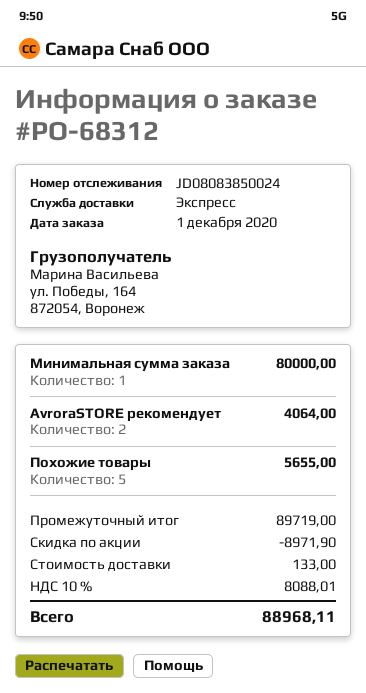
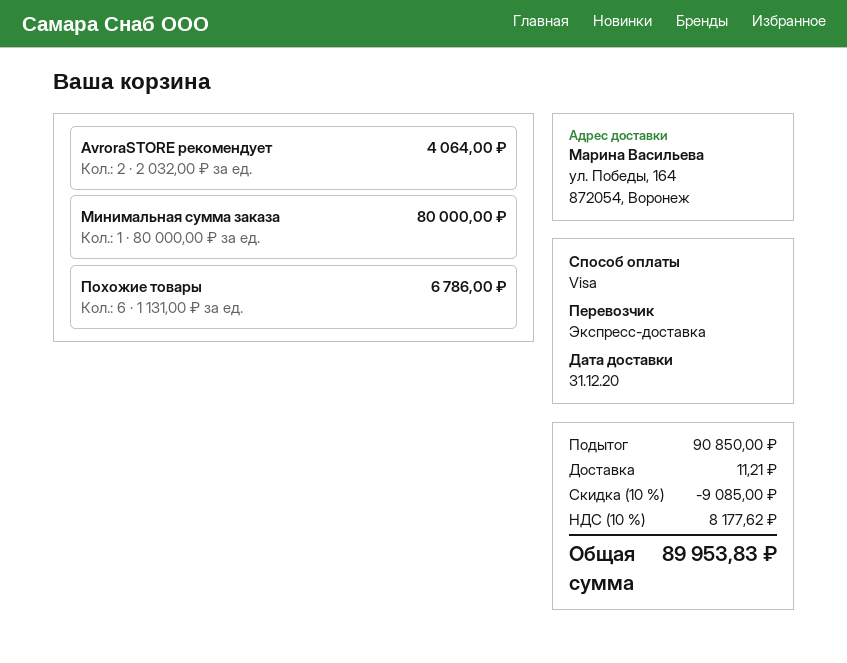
Похожие товары: 5 for 5655.00 -> 6 for 6786.00
subtotal: 89719.00 -> 90850.00
discount: 8971.90 -> 9085.00
shipping: 133.00 -> 11.21
tax: 10% = 8088.01 -> 10% = 8177.62
total: 88968.11 -> 89953.83

